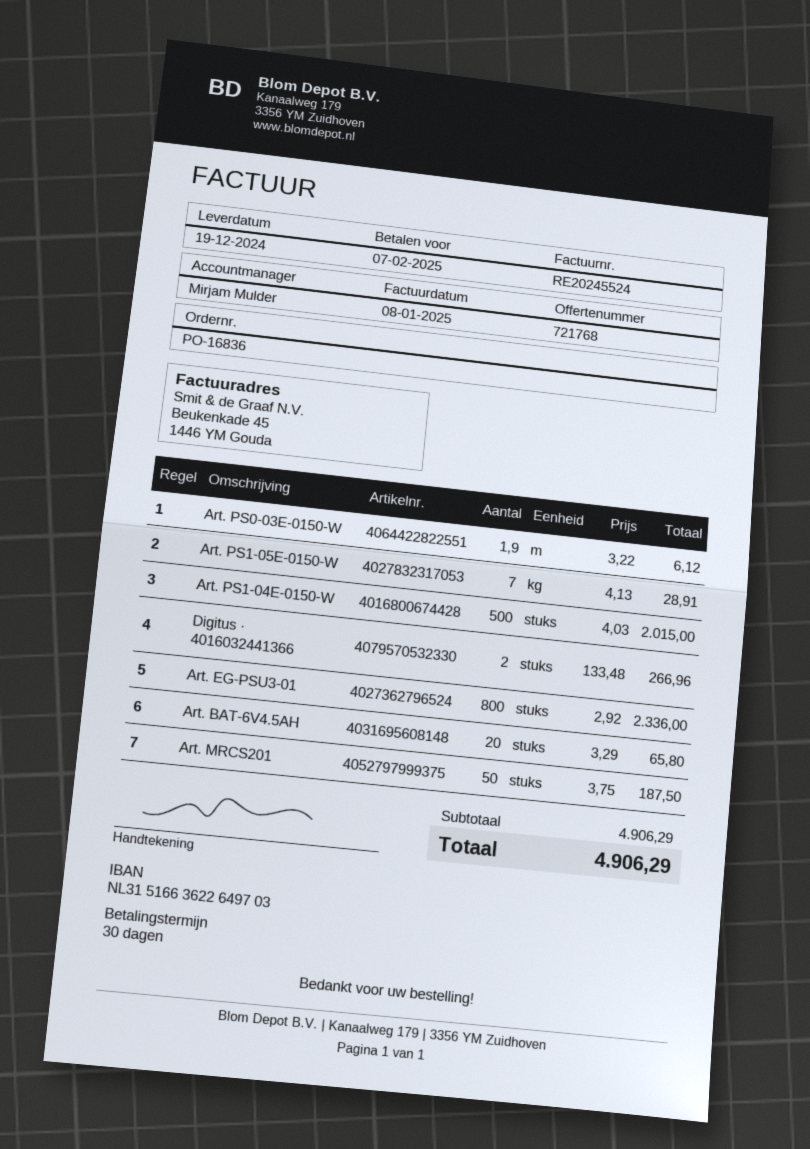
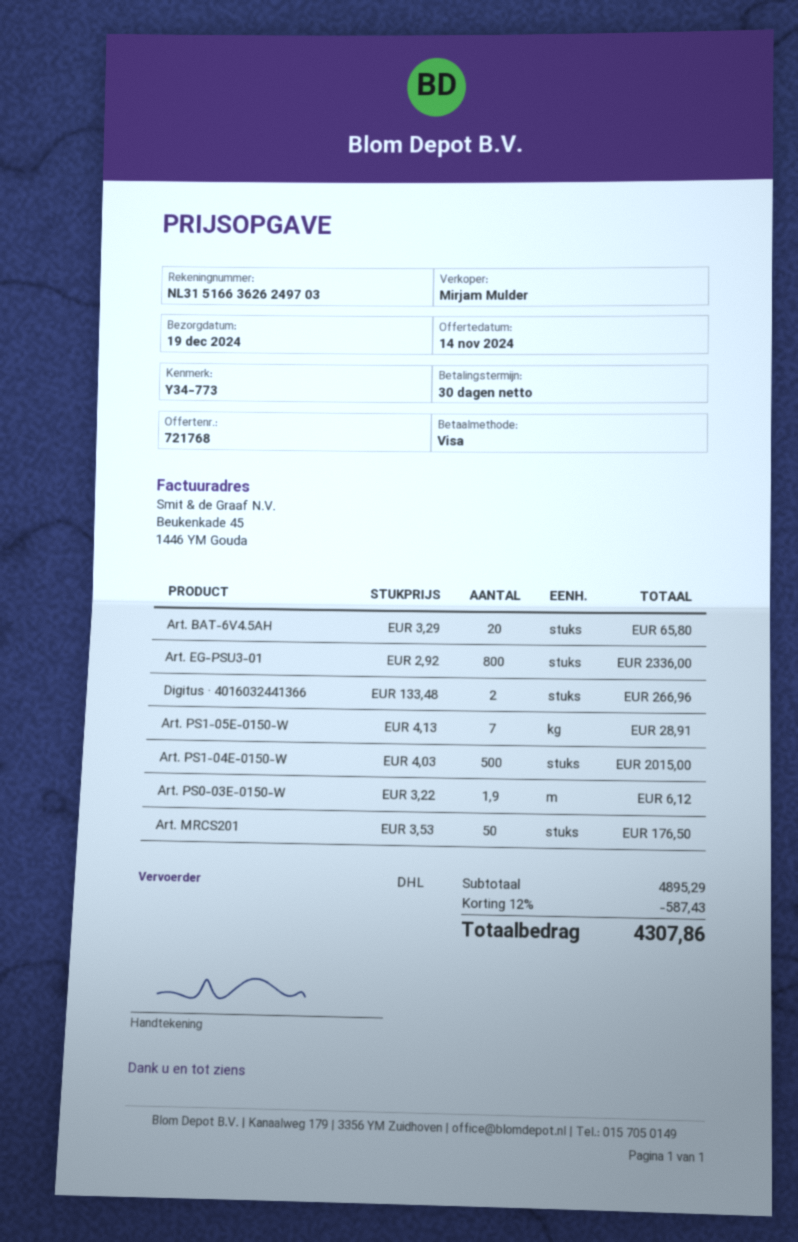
bank account: NL3151663622649703 -> NL3151663626249703
Art. MRCS201: 50 x 3.75 = 187.50 -> 50 x 3.53 = 176.50
subtotal: 4906.29 -> 4895.29
discount: none -> 12% = 587.43
total: 4906.29 -> 4307.86

